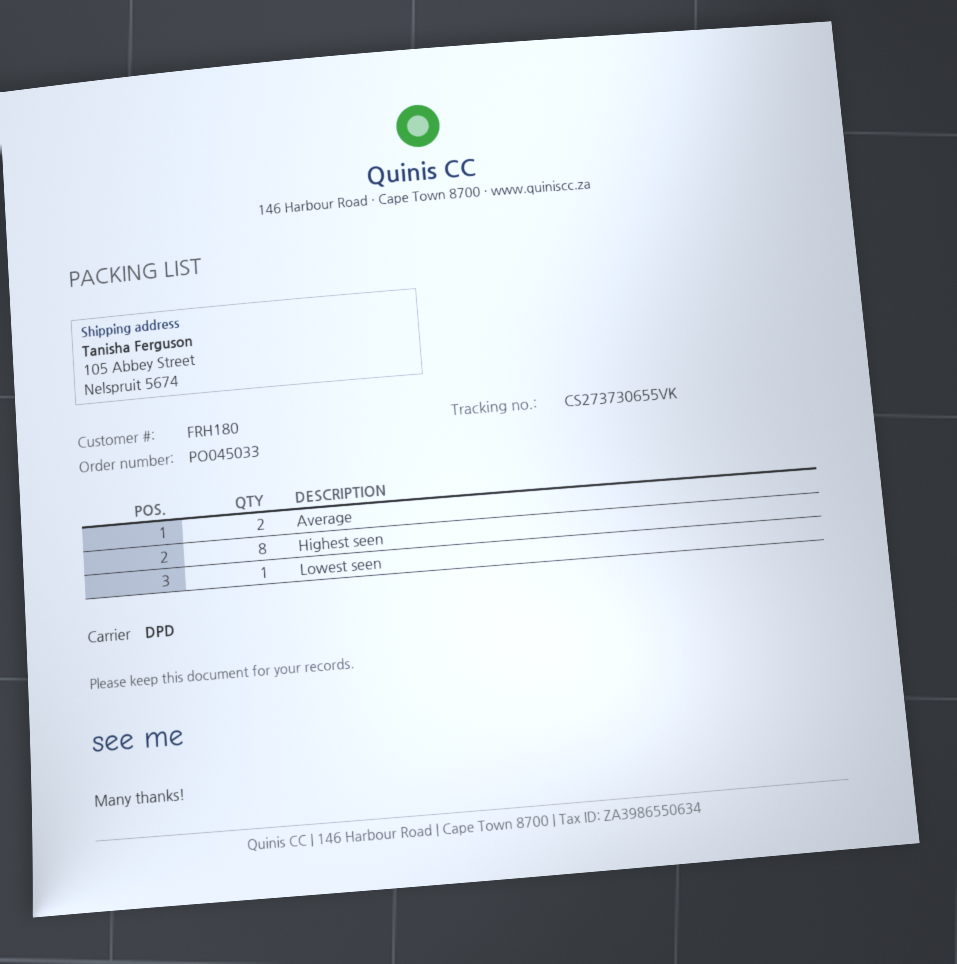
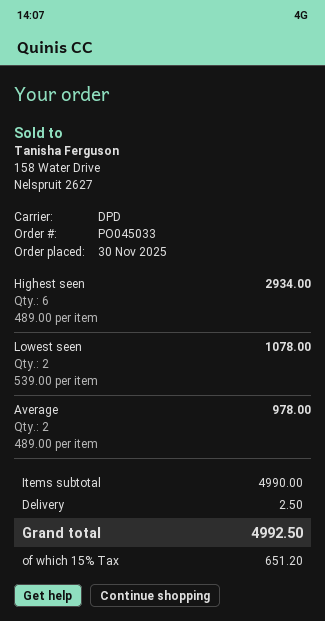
Highest seen: 8 -> 6
Lowest seen: 1 -> 2

